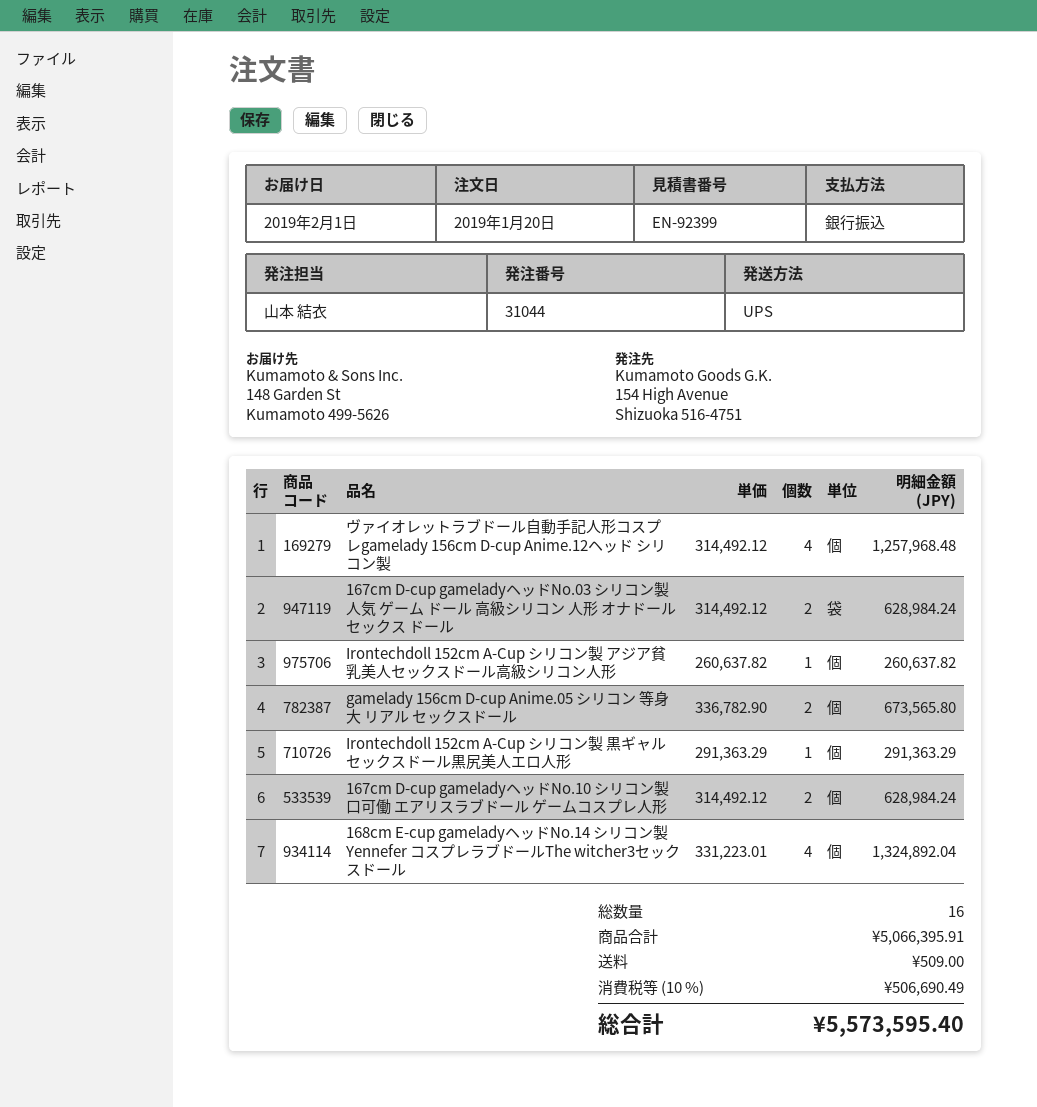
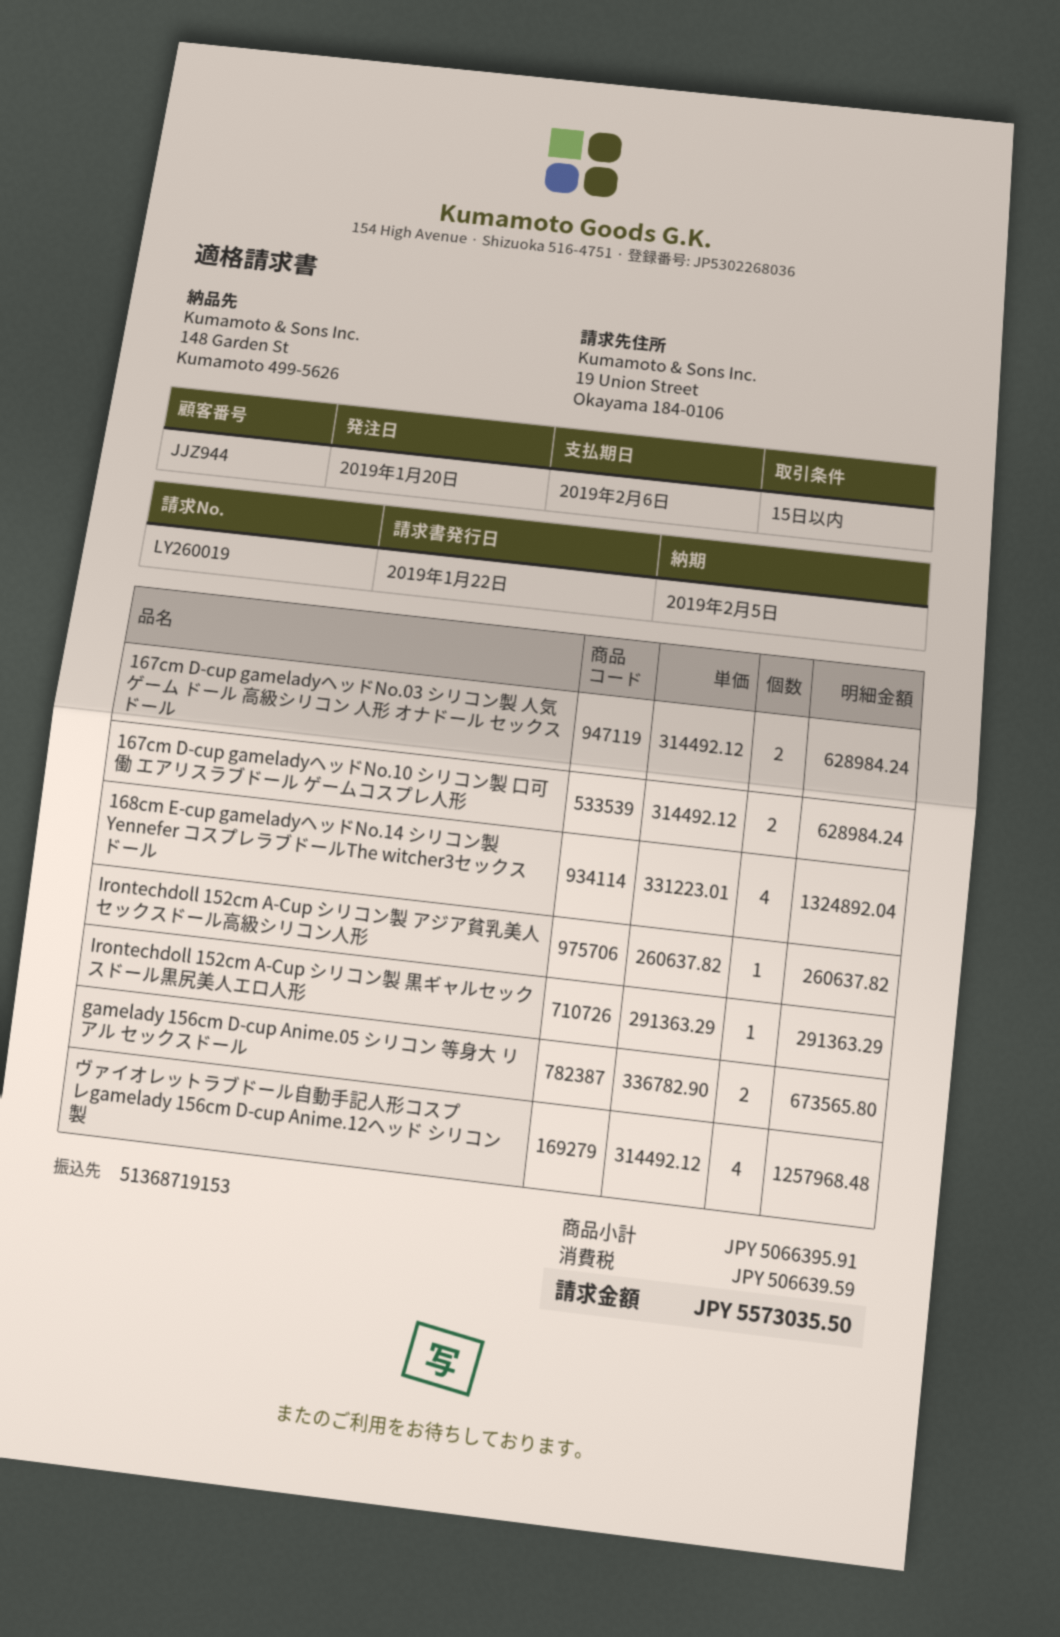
delivery date: 2019-02-01 -> 2019-02-05
shipping: 509.00 -> none
tax: 506690.49 -> 506639.59
total: 5573595.40 -> 5573035.50

